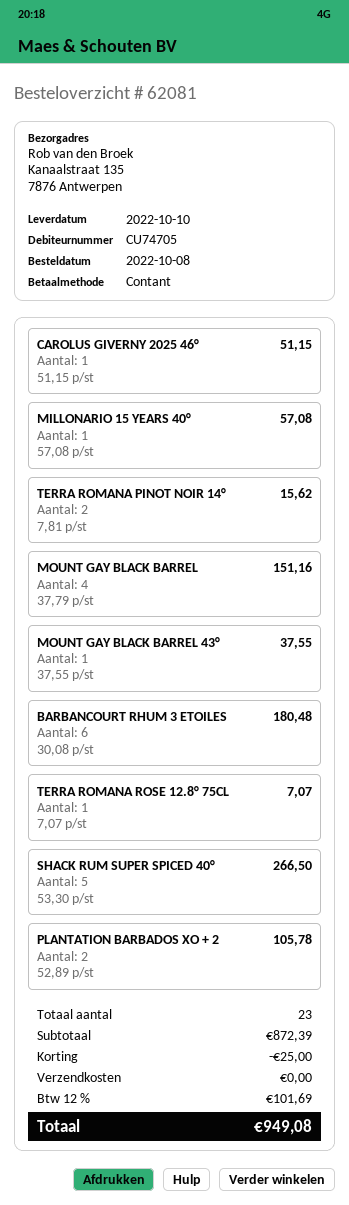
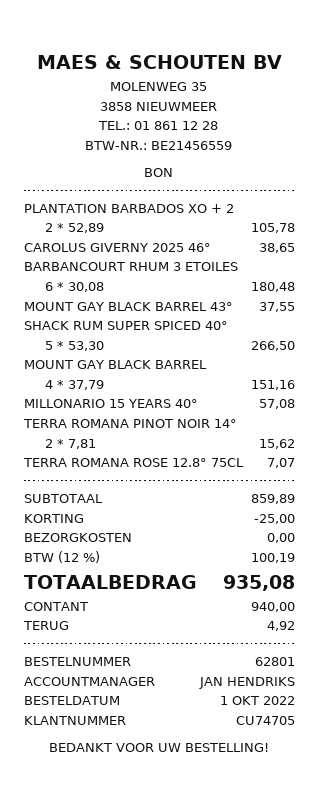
order number: 62081 -> 62801
order date: 2022-10-08 -> 2022-10-01
CAROLUS GIVERNY 2025 46°: 1 x 51.15 = 51.15 -> 1 x 38.65 = 38.65
subtotal: 872.39 -> 859.89
tax: 12% = 101.69 -> 12% = 100.19
total: 949.08 -> 935.08

